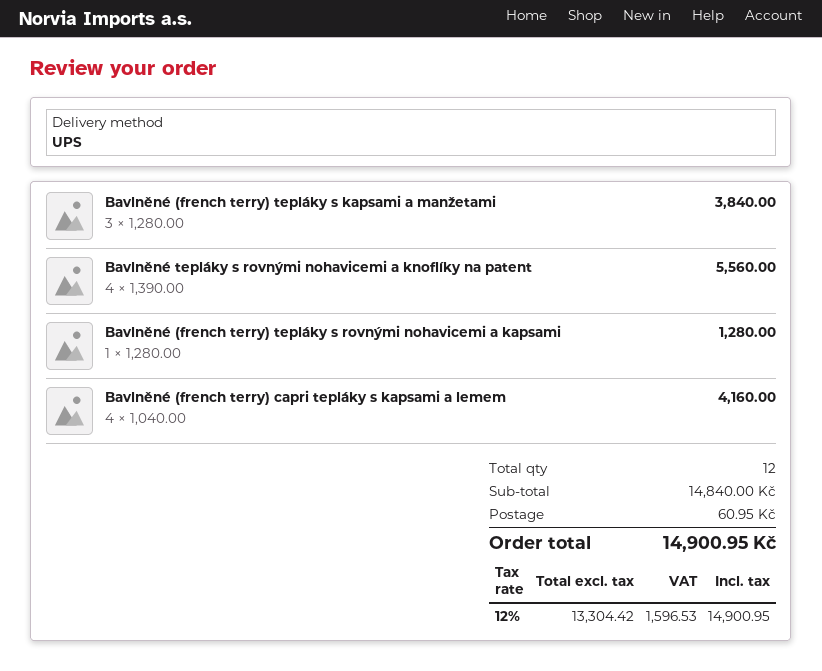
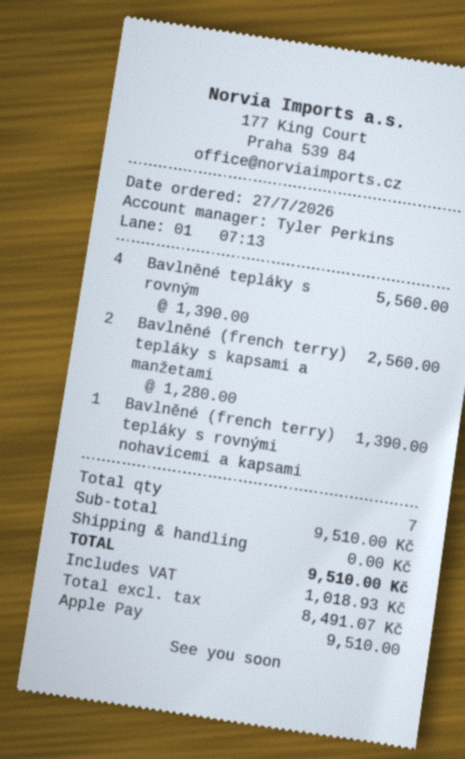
Bavlněné (french terry) tepláky s kapsami a manžetami: 3 x 1280.00 = 3840.00 -> 2 x 1280.00 = 2560.00
Bavlněné (french terry) tepláky s rovnými nohavicemi a kapsami: 1 x 1280.00 = 1280.00 -> 1 x 1390.00 = 1390.00
Bavlněné (french terry) capri tepláky s kapsami a lemem: 4 x 1040.00 = 4160.00 -> none
total quantity: 12 -> 7
subtotal: 14840.00 -> 9510.00
shipping: 60.95 -> 0.00
net: 13304.42 -> 8491.07
tax: 1596.53 -> 1018.93
total: 14900.95 -> 9510.00

